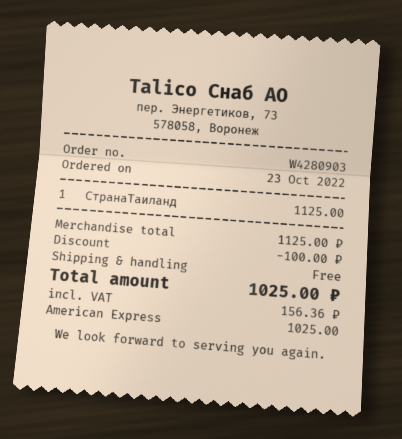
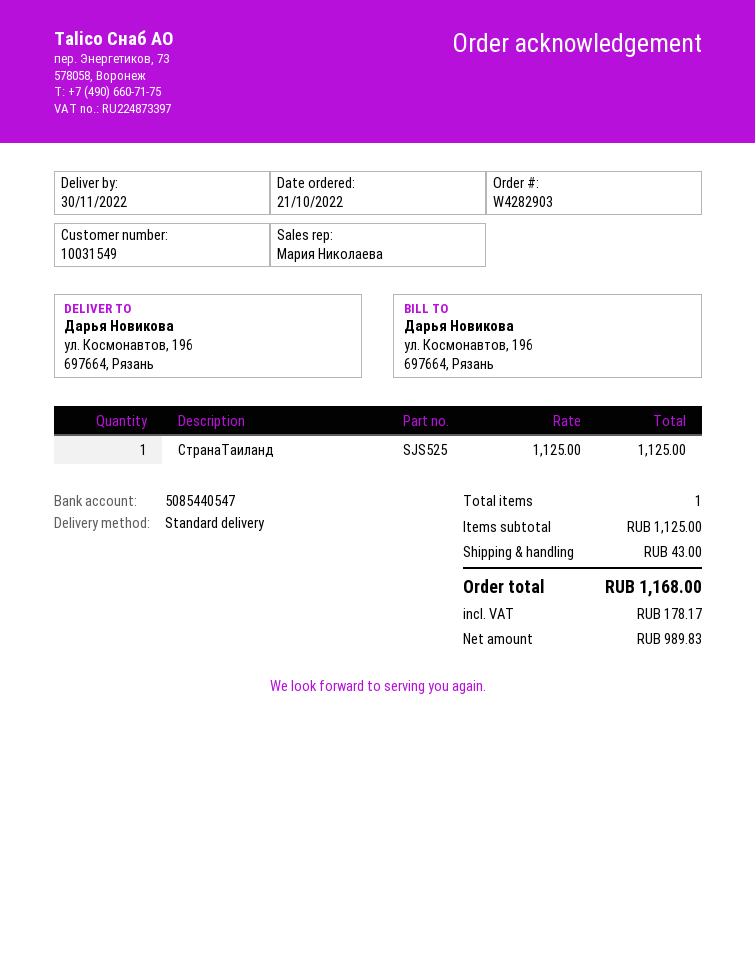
order number: W4280903 -> W4282903
order date: 2022-10-23 -> 2022-10-21
discount: 100.00 -> none
shipping: 0.00 -> 43.00
tax: 156.36 -> 178.17
total: 1025.00 -> 1168.00

